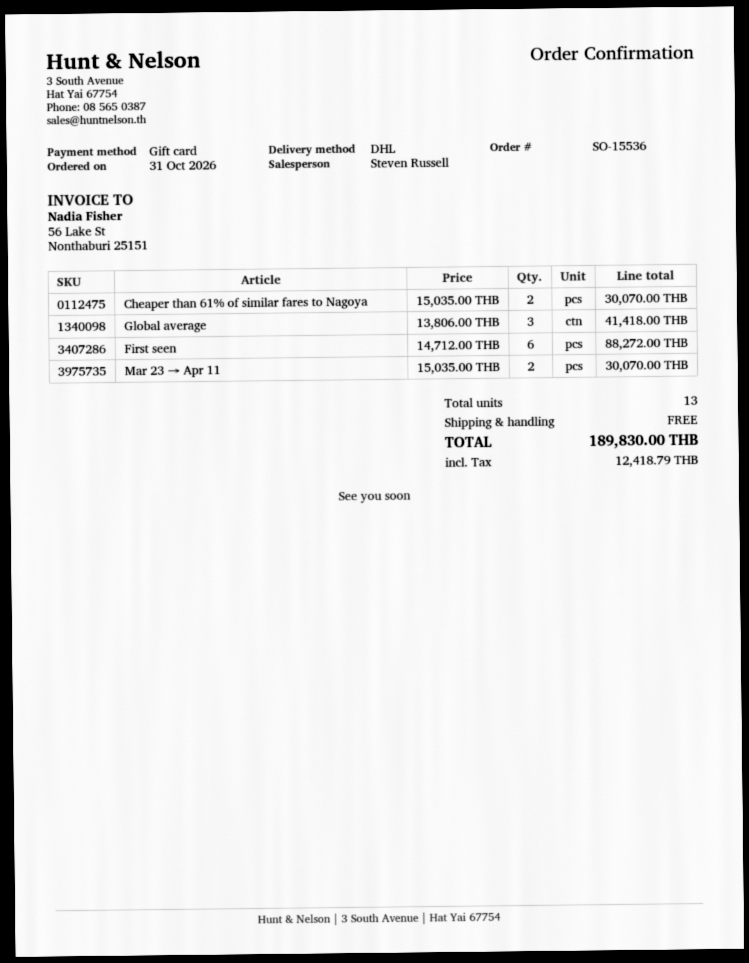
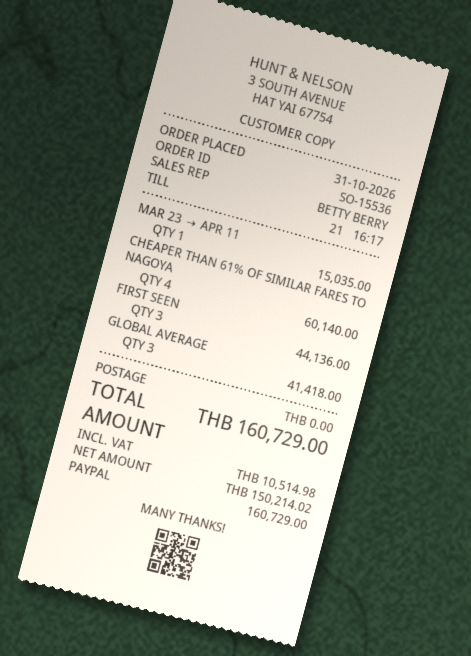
sales rep: Steven Russell -> BETTY BERRY
payment method: gift card -> PayPal
Cheaper than 61% of similar fares to Nagoya: 2 for 30070.00 -> 4 for 60140.00
First seen: 6 for 88272.00 -> 3 for 44136.00
Mar 23 → Apr 11: 2 for 30070.00 -> 1 for 15035.00
tax: 12418.79 -> 10514.98
total: 189830.00 -> 160729.00

